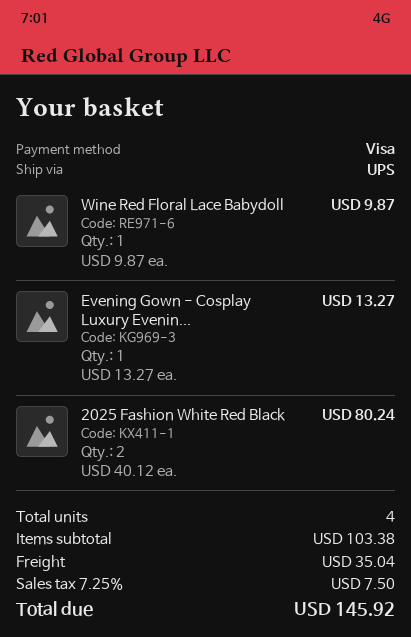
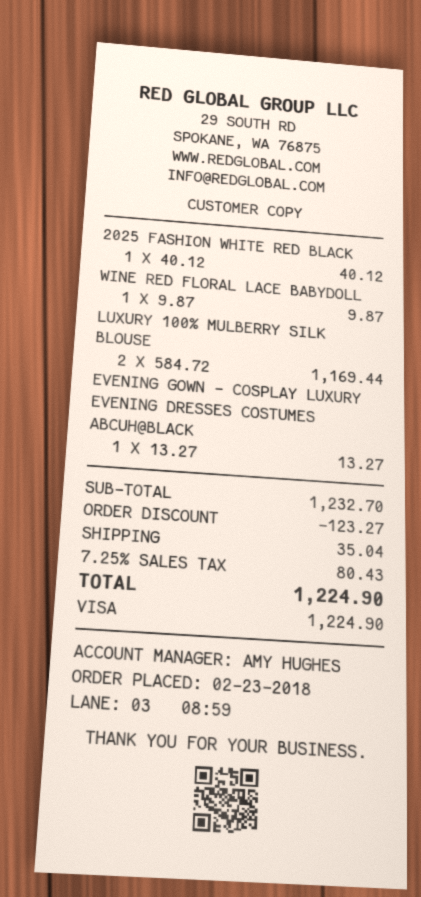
2025 Fashion White Red Black: 2 x 40.12 = 80.24 -> 1 x 40.12 = 40.12
LUXURY 100% MULBERRY SILK BLOUSE: none -> 2 x 584.72 = 1169.44
subtotal: 103.38 -> 1232.70
discount: none -> 123.27
tax: 7.25% = 7.50 -> 7.25% = 80.43
total: 145.92 -> 1224.90

